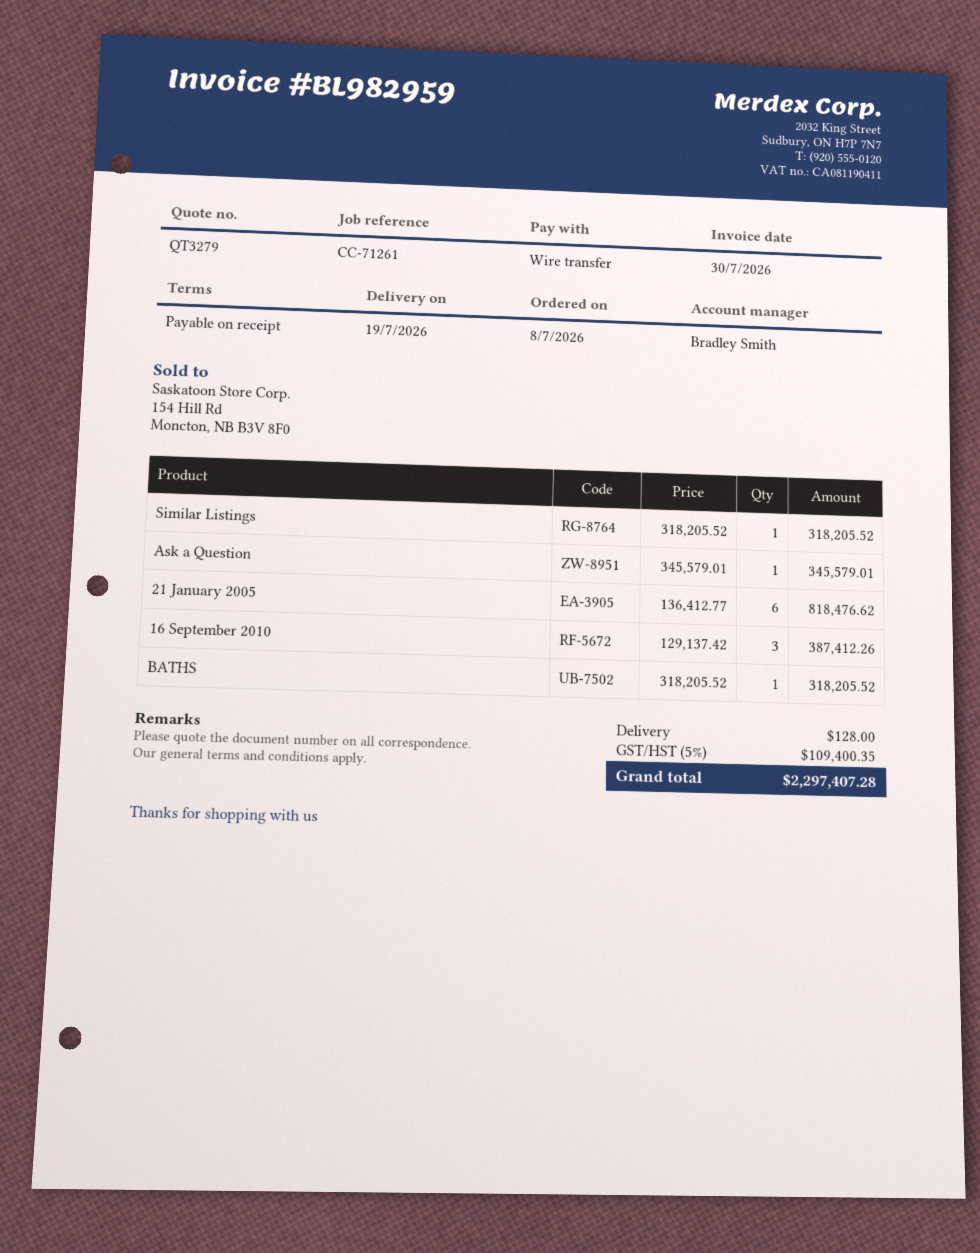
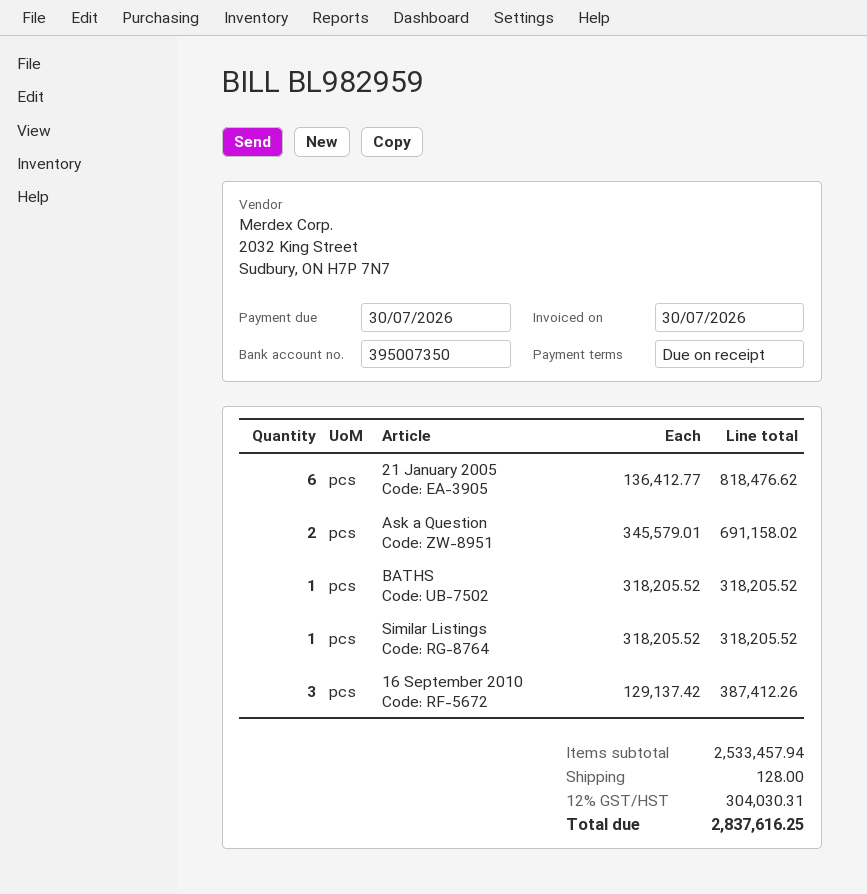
Ask a Question: 1 x 345579.01 = 345579.01 -> 2 x 345579.01 = 691158.02
tax: 5% = 109400.35 -> 12% = 304030.31
total: 2297407.28 -> 2837616.25

